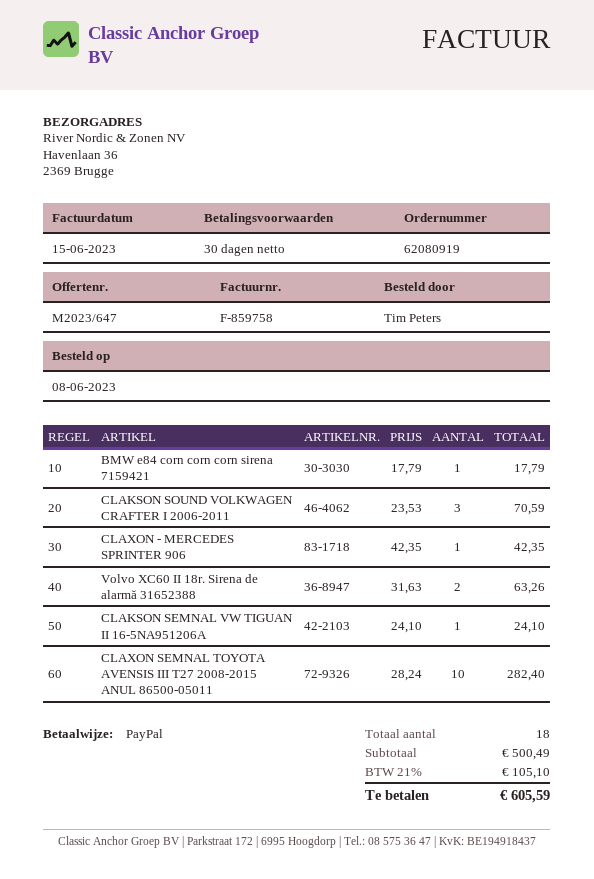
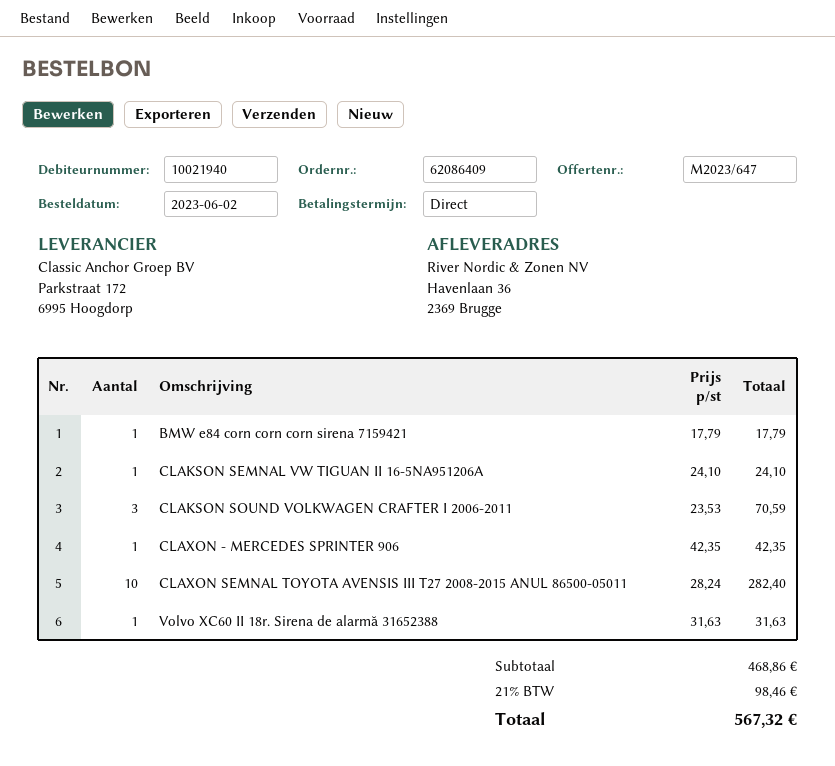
order number: 62080919 -> 62086409
order date: 2023-06-08 -> 2023-06-02
payment terms: 30 days -> on receipt
Volvo XC60 II 18r. Sirena de alarmă 31652388: 2 x 31.63 = 63.26 -> 1 x 31.63 = 31.63
subtotal: 500.49 -> 468.86
tax: 21% = 105.10 -> 21% = 98.46
total: 605.59 -> 567.32

